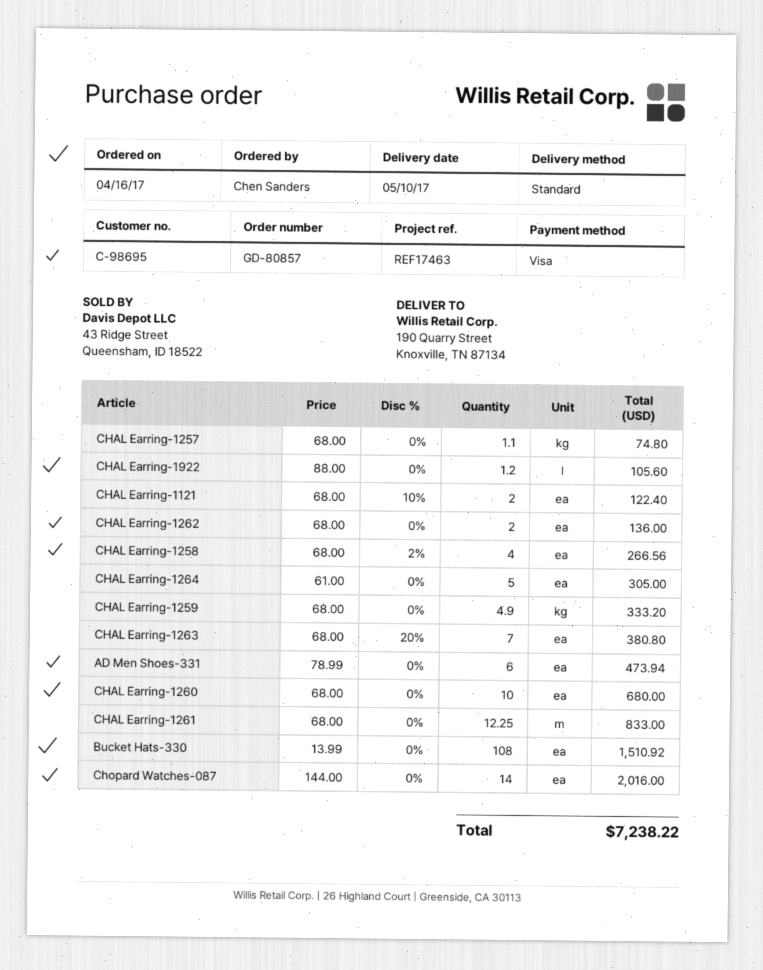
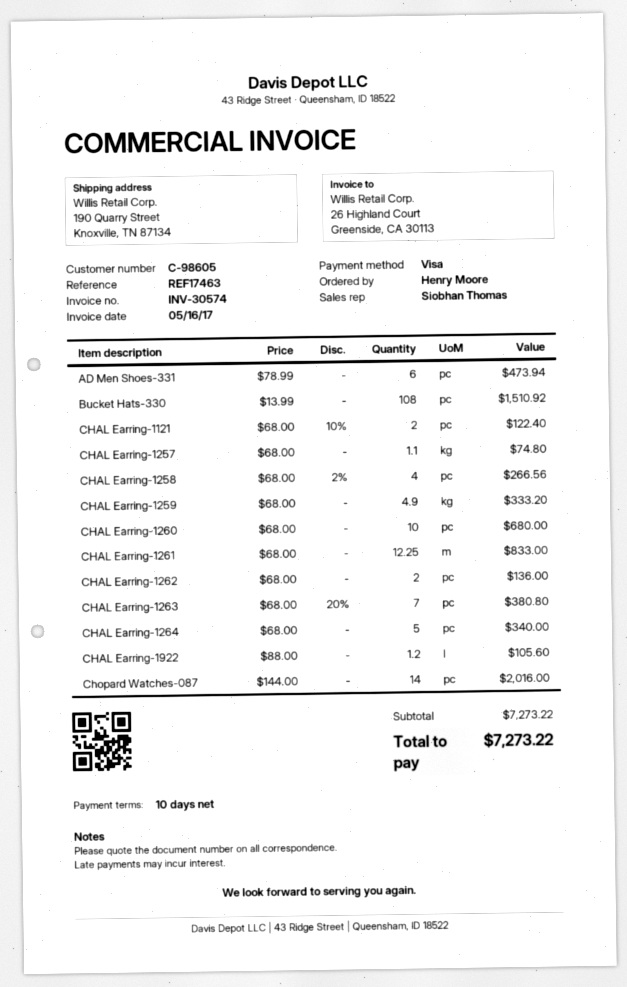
customer number: C-98695 -> C-98605
ordered by: Chen Sanders -> Henry Moore
CHAL Earring-1264: 5 x 61.00 = 305.00 -> 5 x 68.00 = 340.00
total: 7238.22 -> 7273.22

